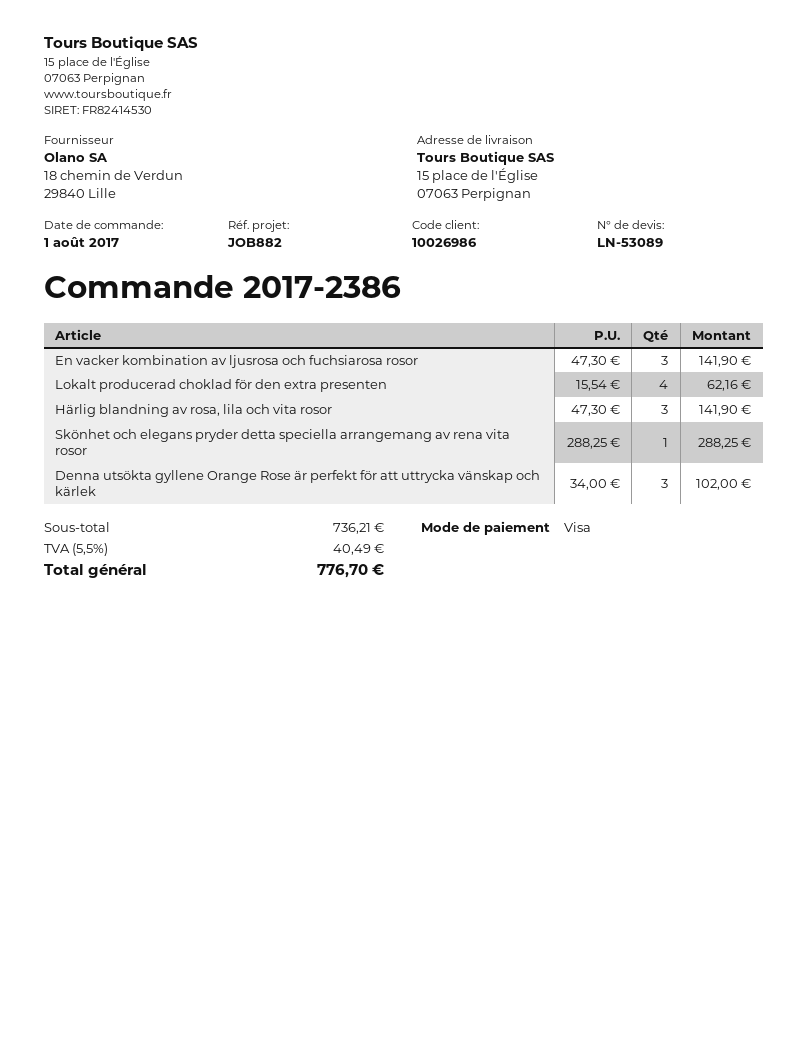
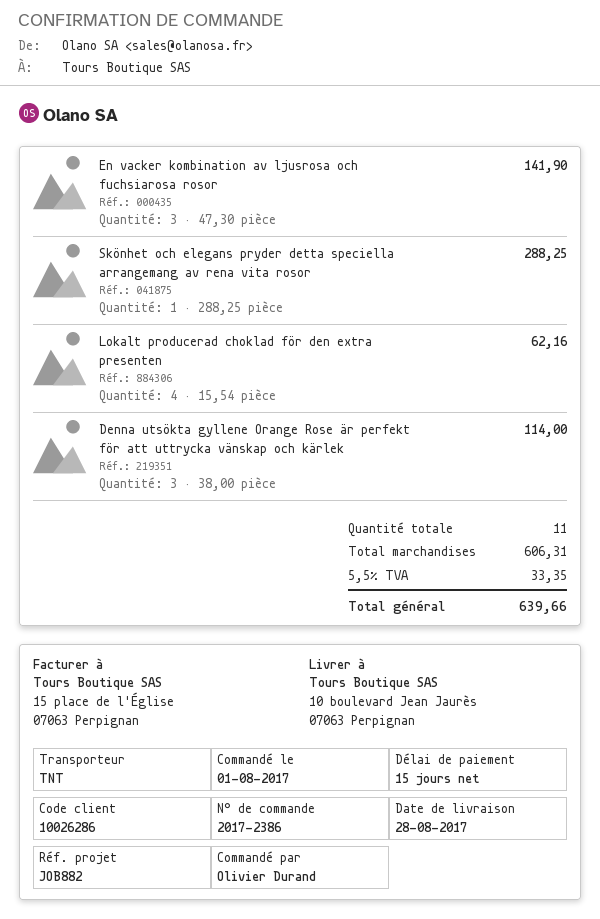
customer number: 10026986 -> 10026286
ship to: 15 place de l'Église, 07063 Perpignan -> 10 boulevard Jean Jaurès, 07063 Perpignan
Härlig blandning av rosa, lila och vita rosor: 3 x 47.30 = 141.90 -> none
Denna utsökta gyllene Orange Rose är perfekt för att uttrycka vänskap och kärlek: 3 x 34.00 = 102.00 -> 3 x 38.00 = 114.00
subtotal: 736.21 -> 606.31
tax: 5.5% = 40.49 -> 5.5% = 33.35
total: 776.70 -> 639.66

